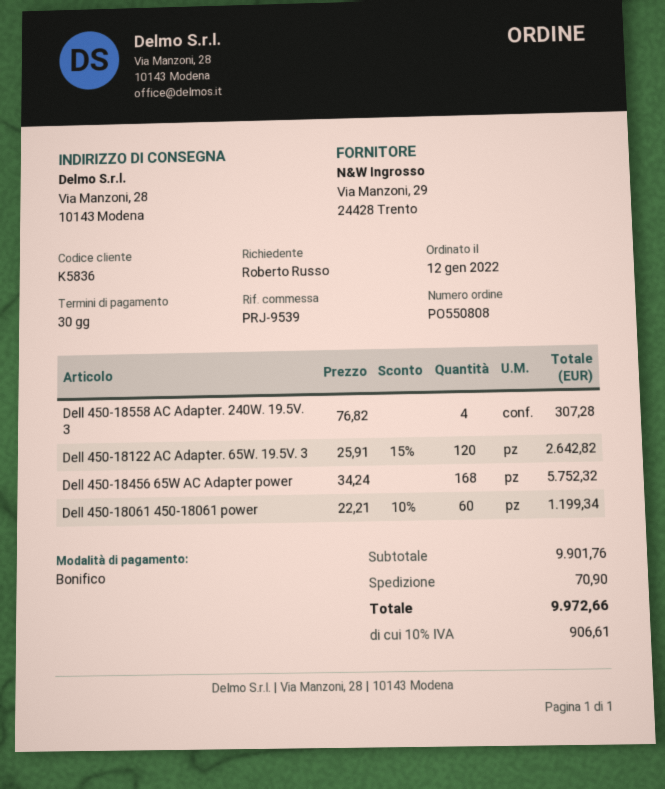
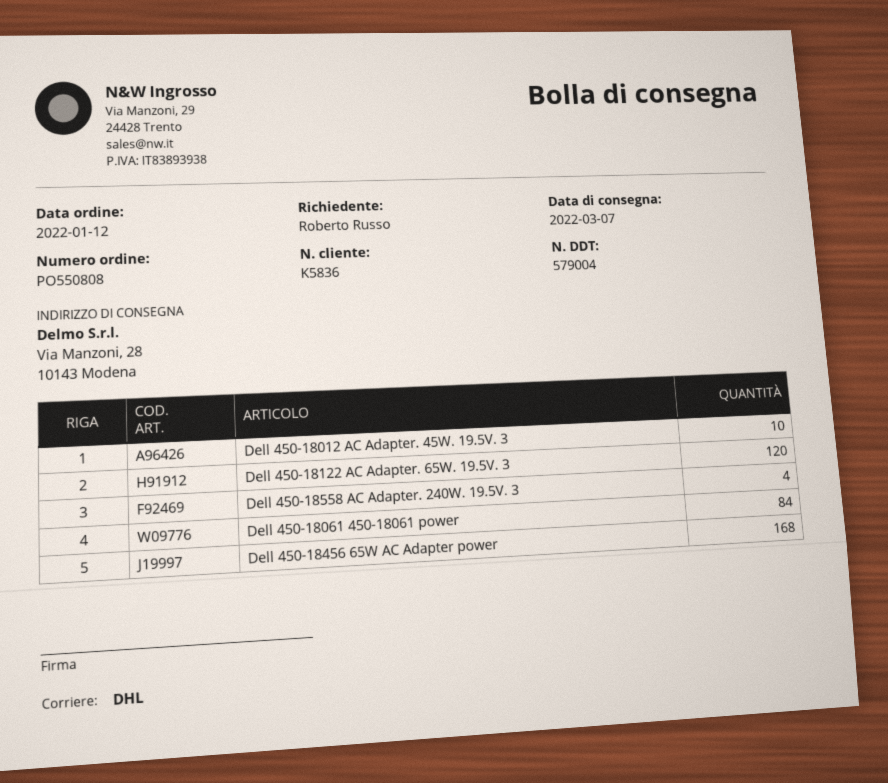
Dell 450-18061 450-18061 power: 60 -> 84
Dell 450-18012 AC Adapter. 45W. 19.5V. 3: none -> 10

